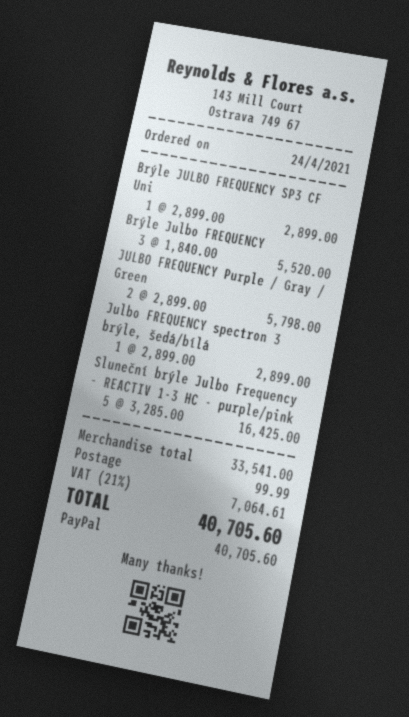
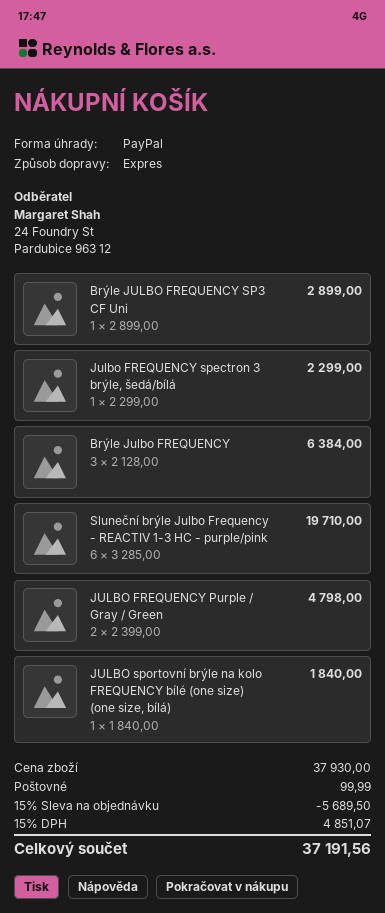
Brýle Julbo FREQUENCY: 3 x 1840.00 = 5520.00 -> 3 x 2128.00 = 6384.00
JULBO FREQUENCY Purple / Gray / Green: 2 x 2899.00 = 5798.00 -> 2 x 2399.00 = 4798.00
Julbo FREQUENCY spectron 3 brýle, šedá/bílá: 1 x 2899.00 = 2899.00 -> 1 x 2299.00 = 2299.00
Sluneční brýle Julbo Frequency - REACTIV 1-3 HC - purple/pink: 5 x 3285.00 = 16425.00 -> 6 x 3285.00 = 19710.00
JULBO sportovní brýle na kolo FREQUENCY bílé (one size) (one size, bílá): none -> 1 x 1840.00 = 1840.00
subtotal: 33541.00 -> 37930.00
discount: none -> 15% = 5689.50
tax: 21% = 7064.61 -> 15% = 4851.07
total: 40705.60 -> 37191.56

